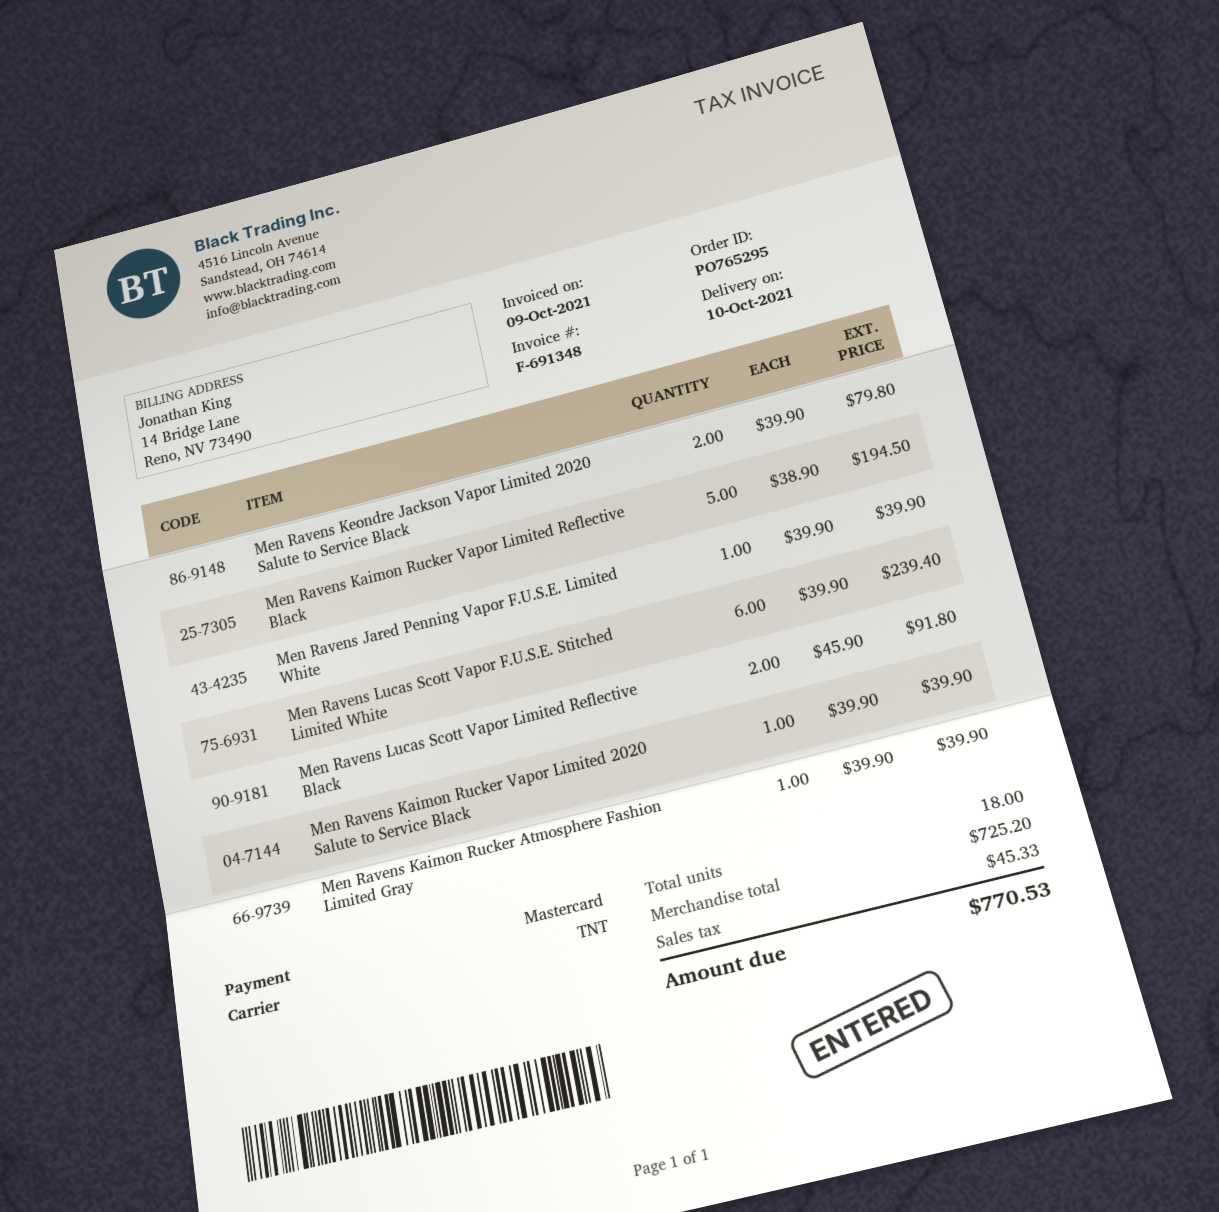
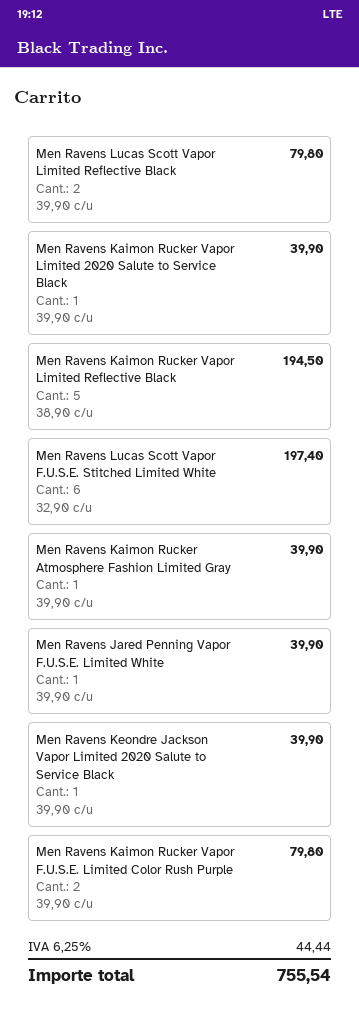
Men Ravens Keondre Jackson Vapor Limited 2020 Salute to Service Black: 2 x 39.90 = 79.80 -> 1 x 39.90 = 39.90
Men Ravens Lucas Scott Vapor F.U.S.E. Stitched Limited White: 6 x 39.90 = 239.40 -> 6 x 32.90 = 197.40
Men Ravens Lucas Scott Vapor Limited Reflective Black: 2 x 45.90 = 91.80 -> 2 x 39.90 = 79.80
Men Ravens Kaimon Rucker Vapor F.U.S.E. Limited Color Rush Purple: none -> 2 x 39.90 = 79.80
tax: 45.33 -> 44.44
total: 770.53 -> 755.54

